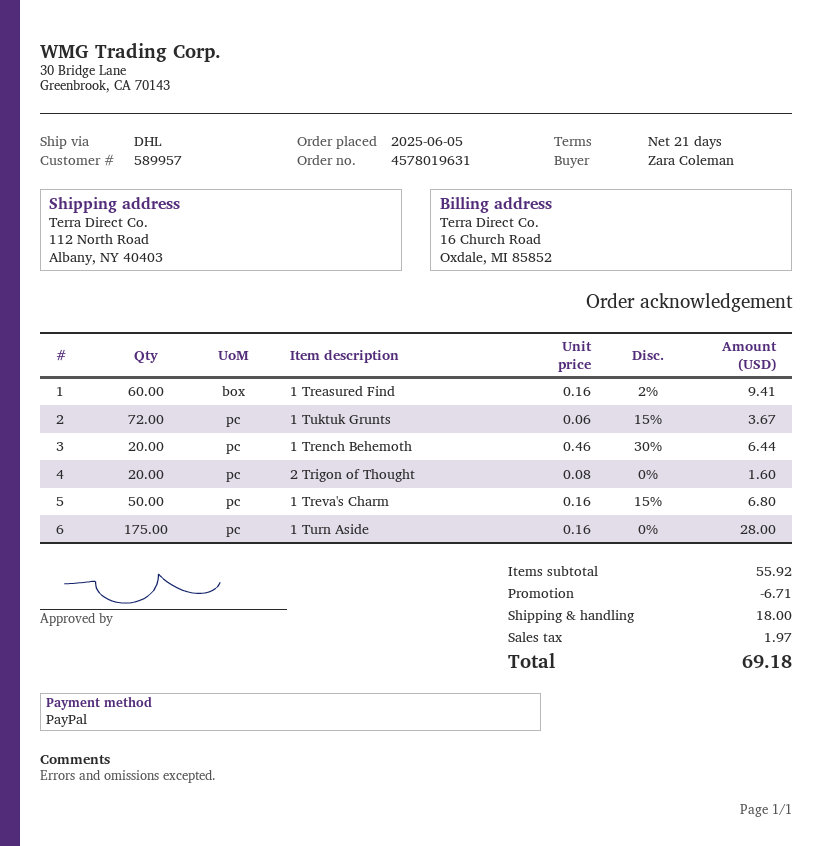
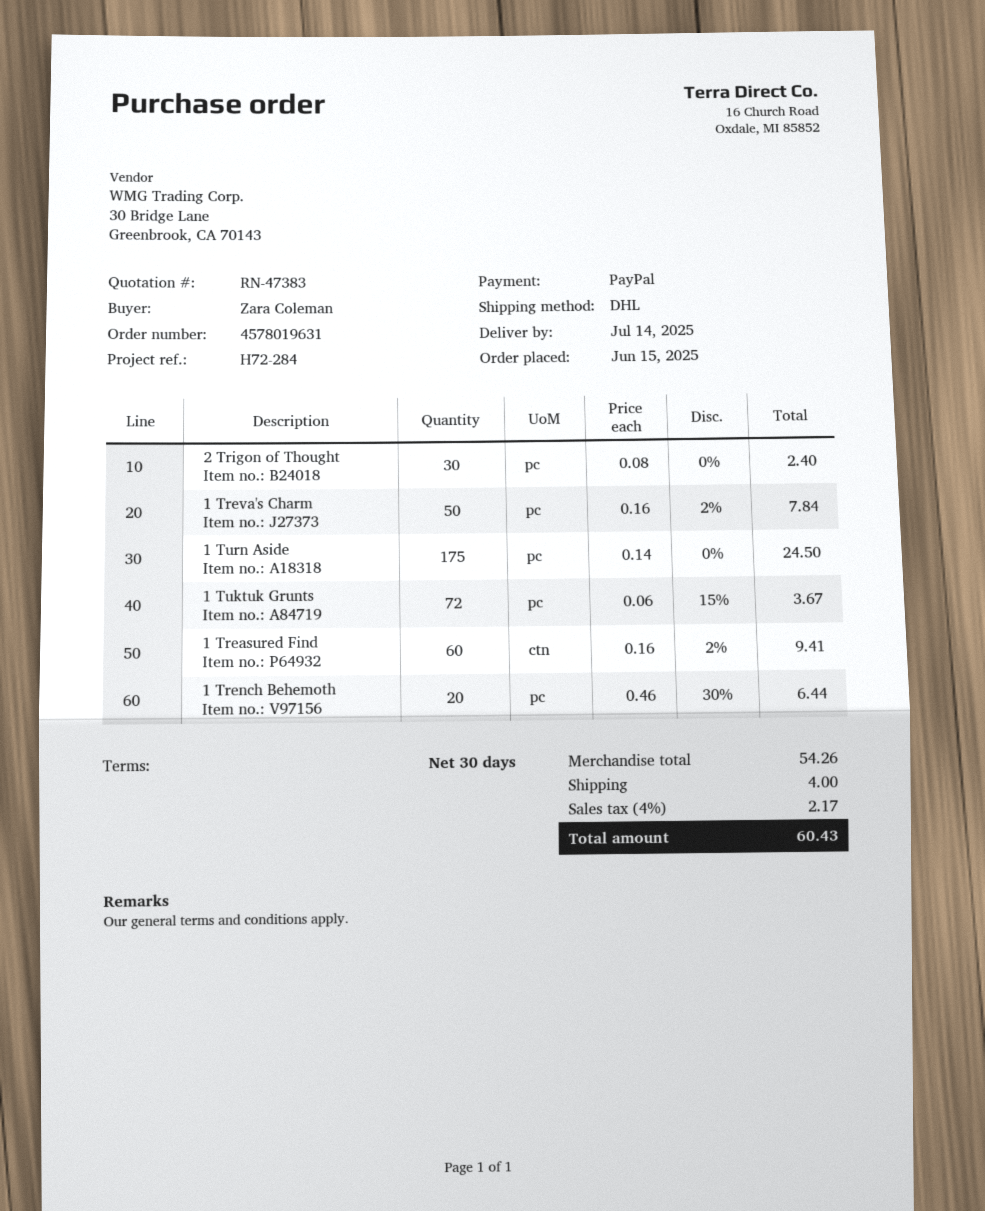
order date: 2025-06-05 -> 2025-06-15
payment terms: 21 days -> 30 days
2 Trigon of Thought: 20 x 0.08 = 1.60 -> 30 x 0.08 = 2.40
1 Treva's Charm: 50 x 0.16 - 15% = 6.80 -> 50 x 0.16 - 2% = 7.84
1 Turn Aside: 175 x 0.16 = 28.00 -> 175 x 0.14 = 24.50
subtotal: 55.92 -> 54.26
discount: 6.71 -> none
shipping: 18.00 -> 4.00
tax: 1.97 -> 2.17
total: 69.18 -> 60.43

